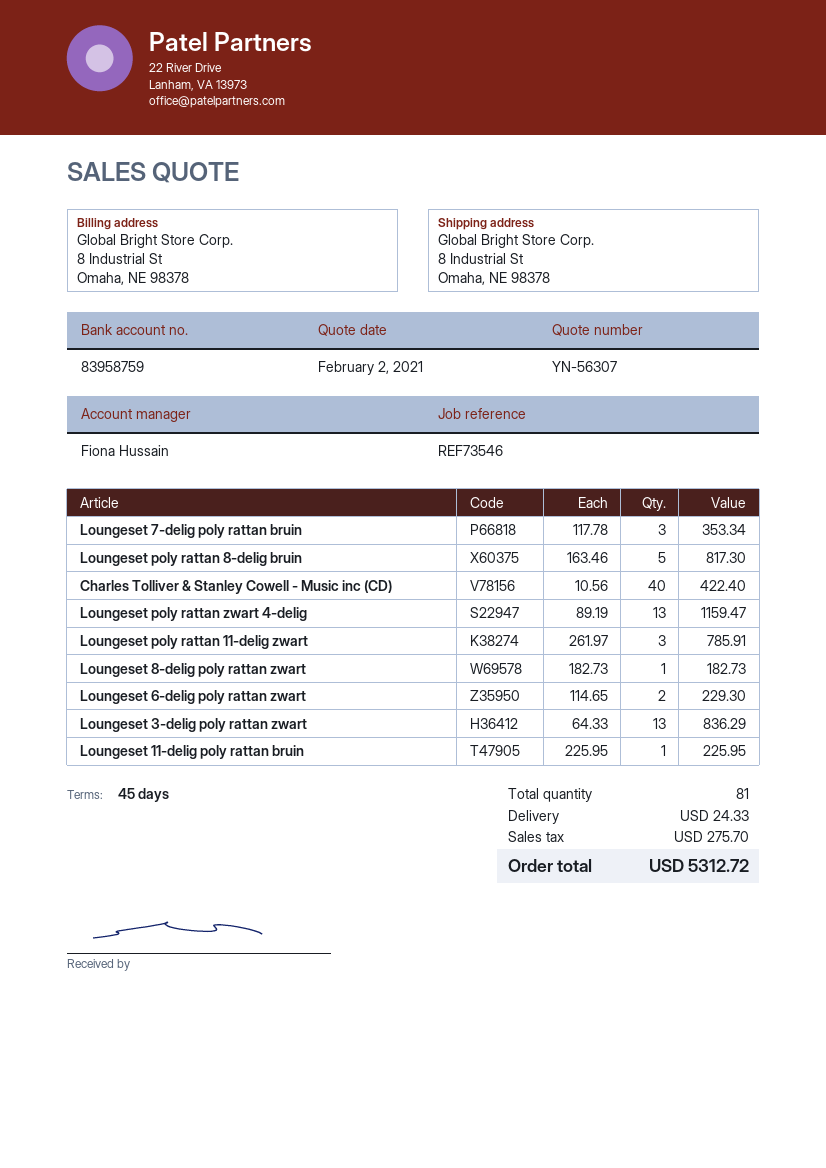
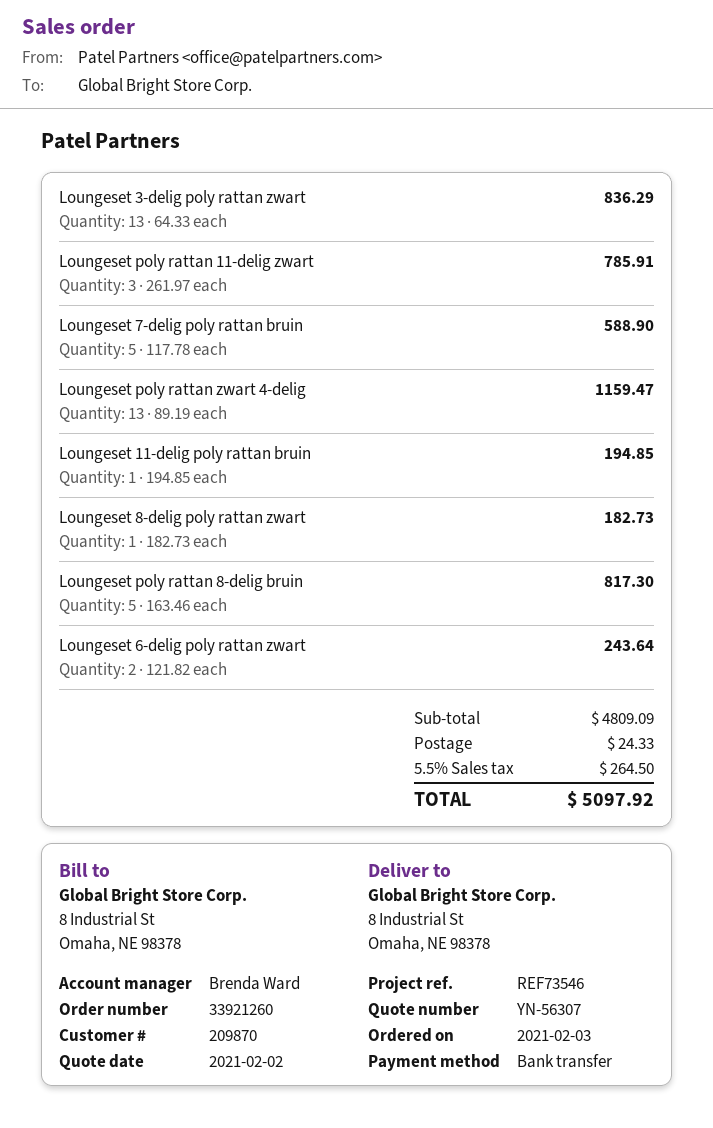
sales rep: Fiona Hussain -> Brenda Ward
Loungeset 7-delig poly rattan bruin: 3 x 117.78 = 353.34 -> 5 x 117.78 = 588.90
Charles Tolliver & Stanley Cowell - Music inc (CD): 40 x 10.56 = 422.40 -> none
Loungeset 6-delig poly rattan zwart: 2 x 114.65 = 229.30 -> 2 x 121.82 = 243.64
Loungeset 11-delig poly rattan bruin: 1 x 225.95 = 225.95 -> 1 x 194.85 = 194.85
tax: 275.70 -> 264.50
total: 5312.72 -> 5097.92

